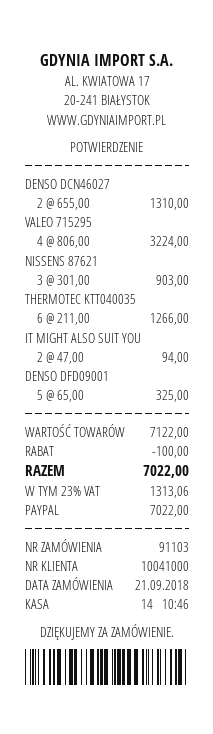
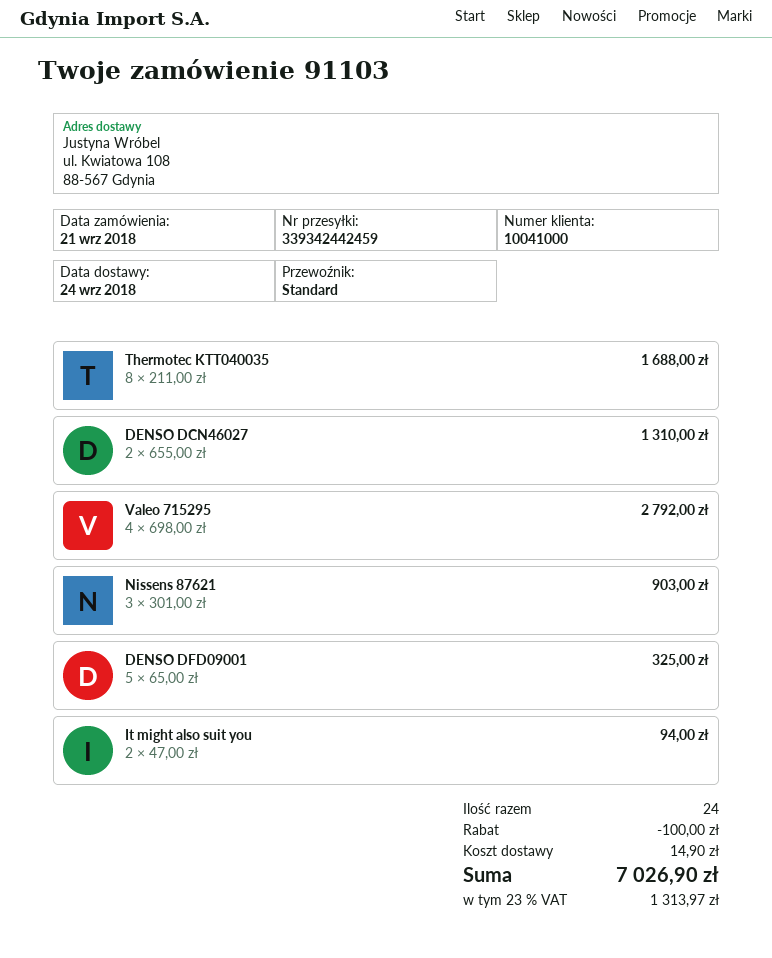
VALEO 715295: 4 x 806.00 = 3224.00 -> 4 x 698.00 = 2792.00
THERMOTEC KTT040035: 6 x 211.00 = 1266.00 -> 8 x 211.00 = 1688.00
shipping: none -> 14.90
tax: 23% = 1313.06 -> 23% = 1313.97
total: 7022.00 -> 7026.90

